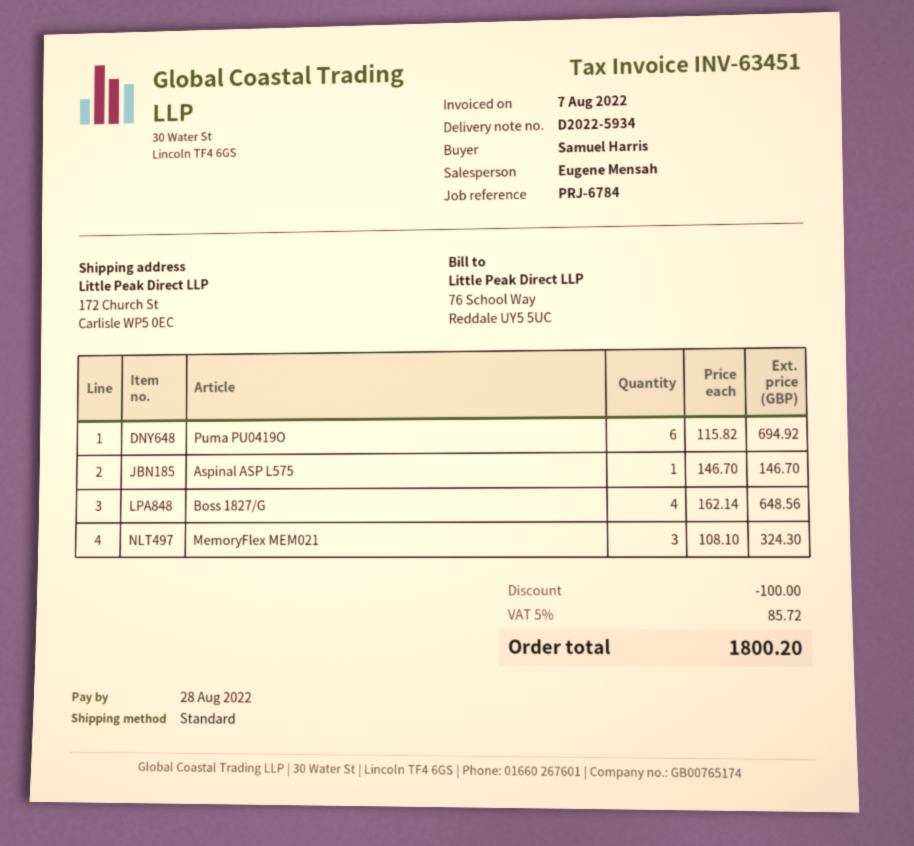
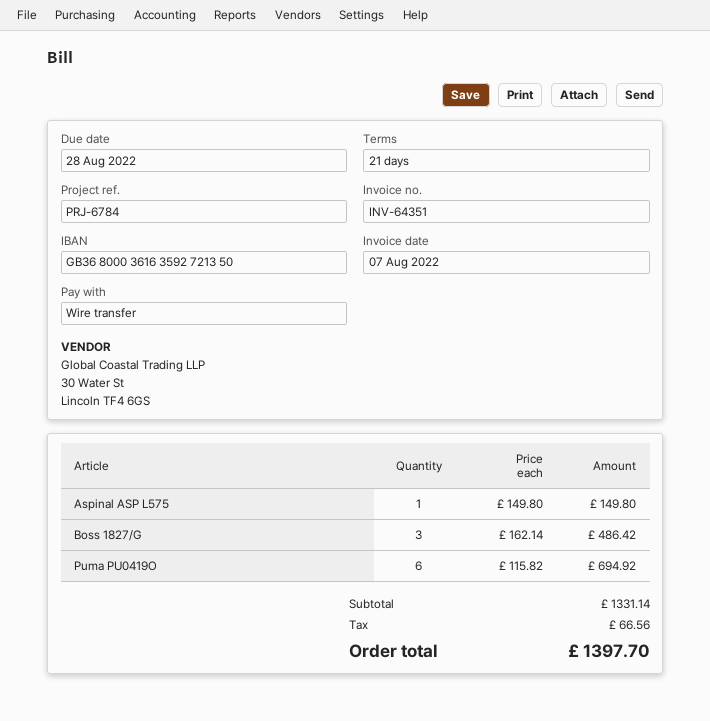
invoice number: INV-63451 -> INV-64351
Aspinal ASP L575: 1 x 146.70 = 146.70 -> 1 x 149.80 = 149.80
Boss 1827/G: 4 x 162.14 = 648.56 -> 3 x 162.14 = 486.42
MemoryFlex MEM021: 3 x 108.10 = 324.30 -> none
discount: 100.00 -> none
tax: 85.72 -> 66.56
total: 1800.20 -> 1397.70

